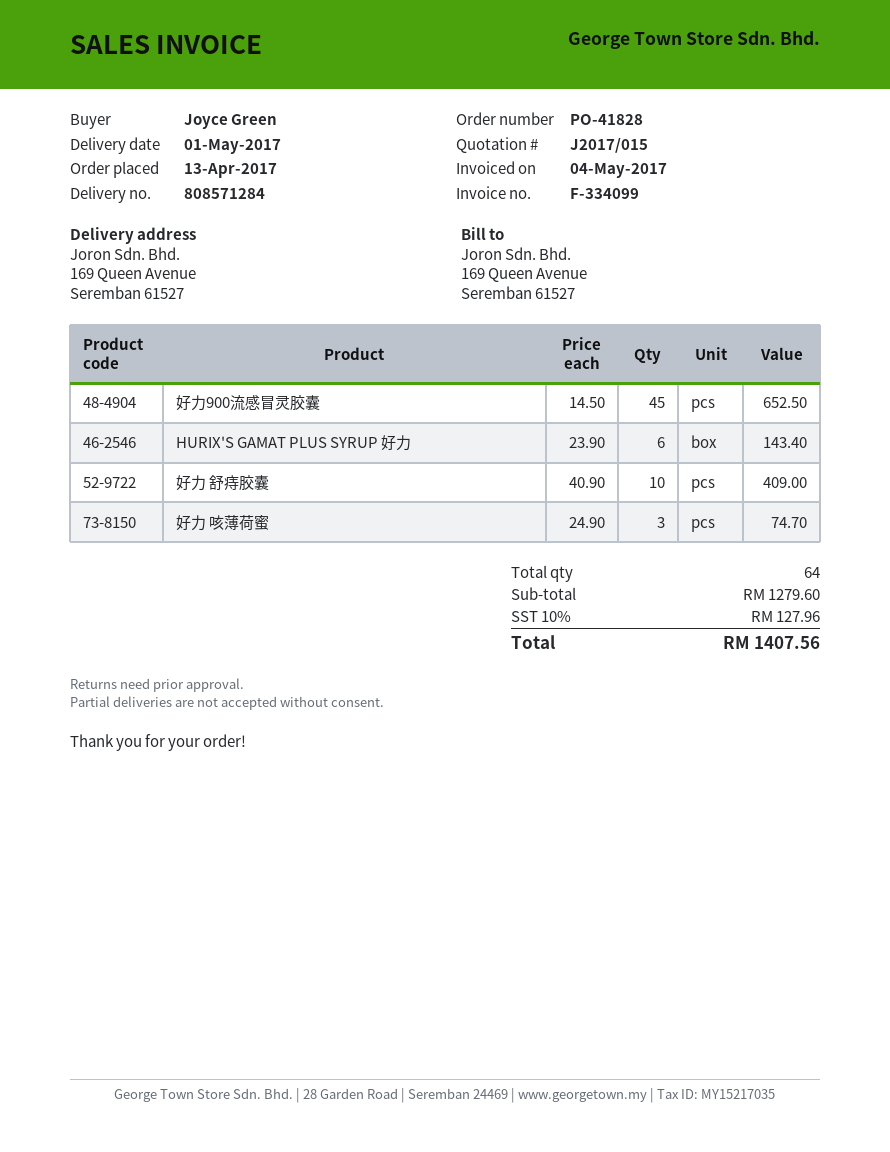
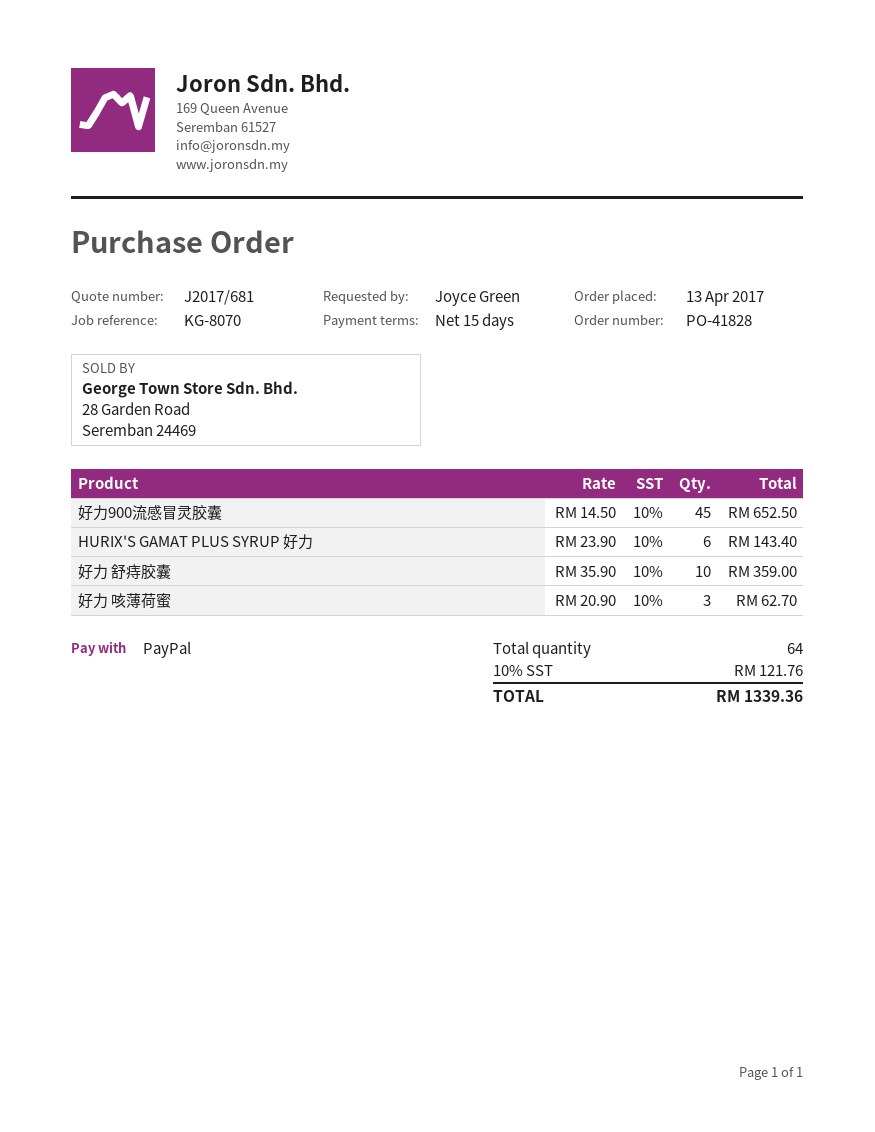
quote number: J2017/015 -> J2017/681
好力 舒痔胶囊: 10 x 40.90 = 409.00 -> 10 x 35.90 = 359.00
好力 咳薄荷蜜: 3 x 24.90 = 74.70 -> 3 x 20.90 = 62.70
tax: 10% = 127.96 -> 10% = 121.76
total: 1407.56 -> 1339.36

